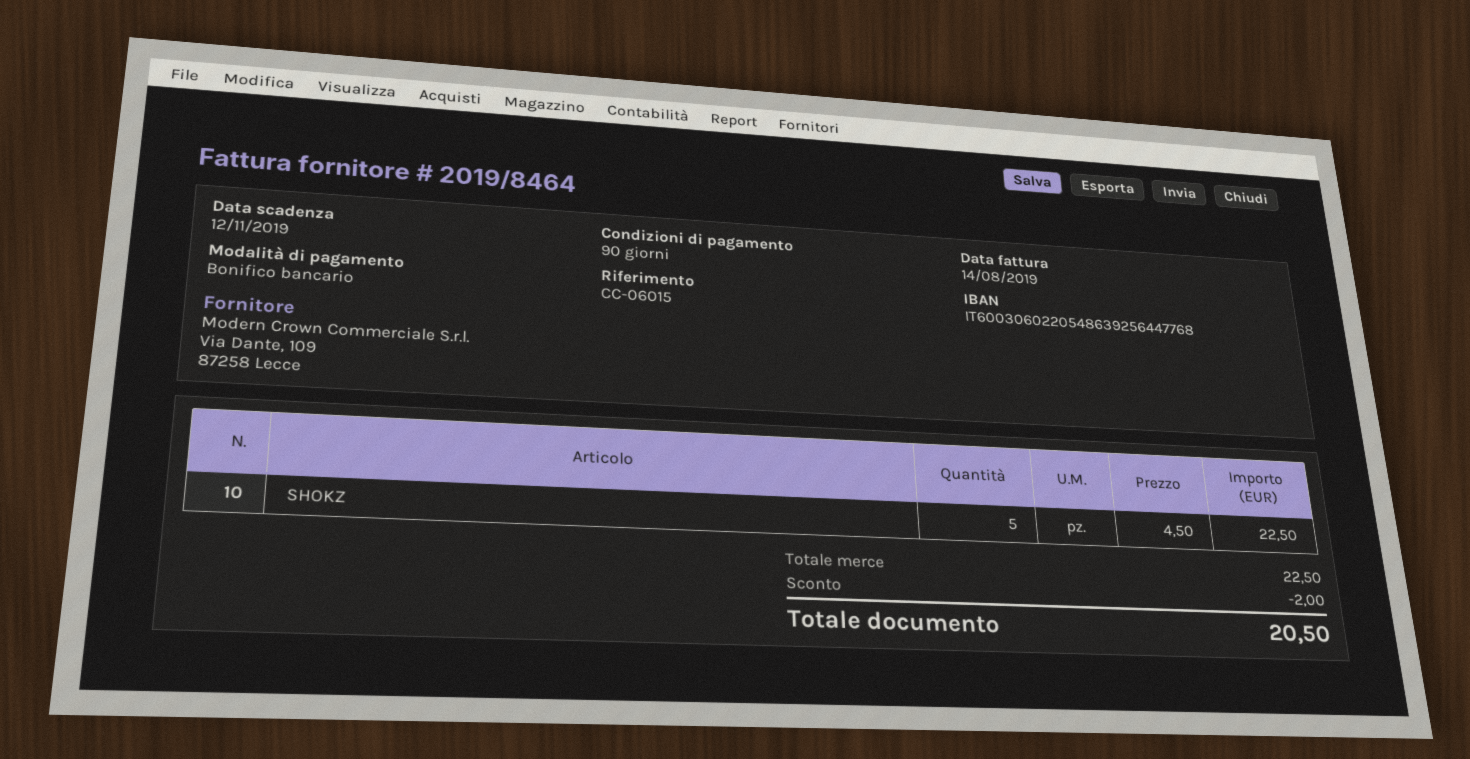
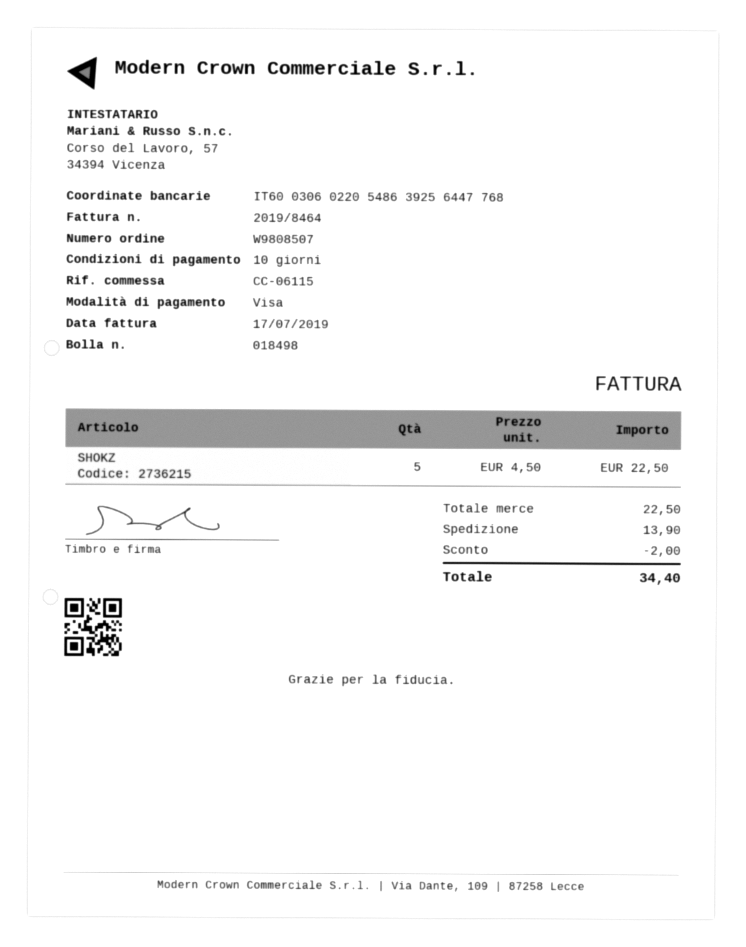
invoice date: 2019-08-14 -> 2019-07-17
payment terms: 90 days -> 10 days
reference: CC-06015 -> CC-06115
payment method: bank transfer -> Visa
shipping: none -> 13.90
total: 20.50 -> 34.40

